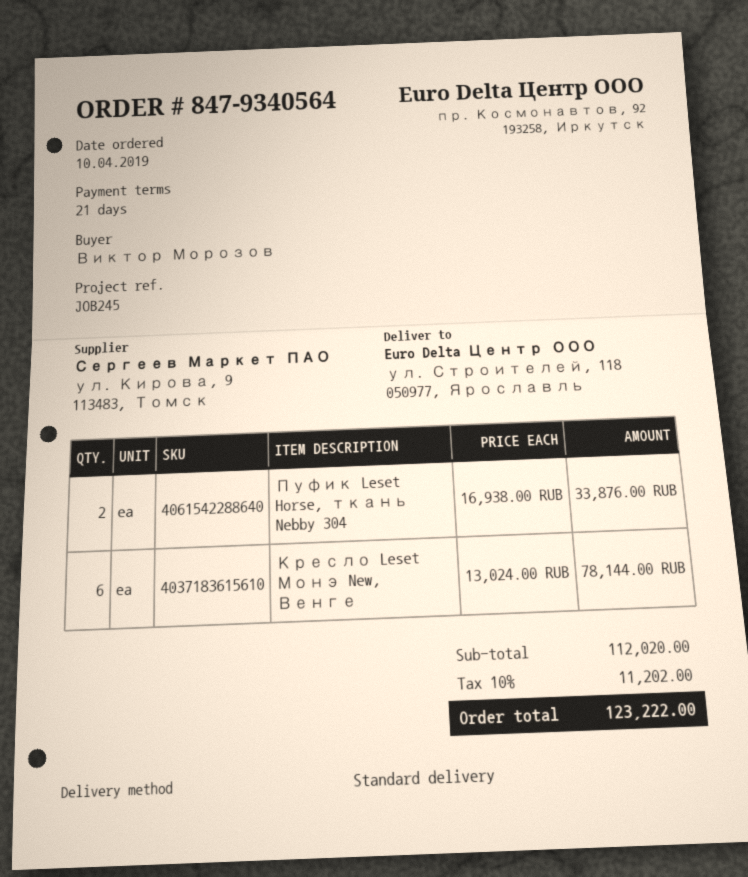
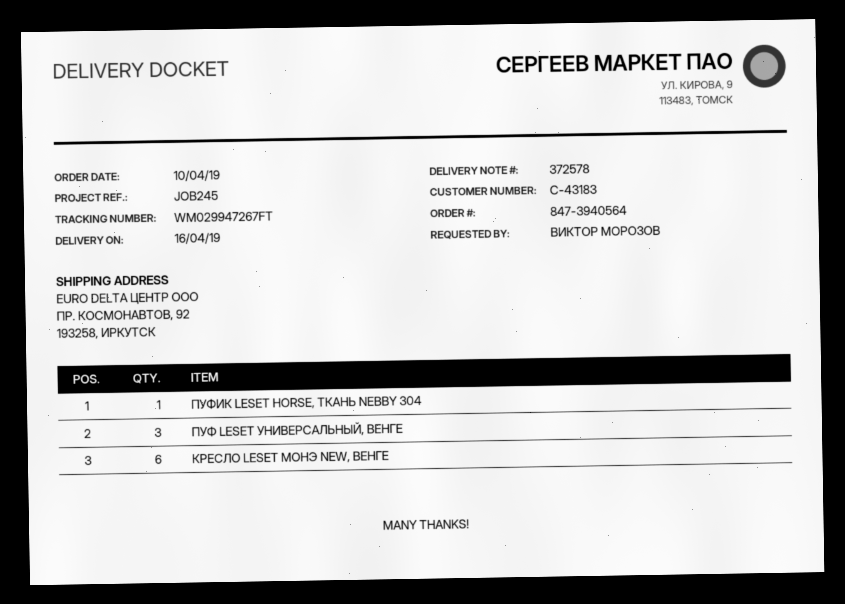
order number: 847-9340564 -> 847-3940564
ship to: ул. Строителей, 118, 050977, Ярославль -> ПР. КОСМОНАВТОВ, 92, 193258, ИРКУТСК
Пуфик Leset Horse, ткань Nebby 304: 2 -> 1
ПУФ LESET УНИВЕРСАЛЬНЫЙ, ВЕНГЕ: none -> 3

